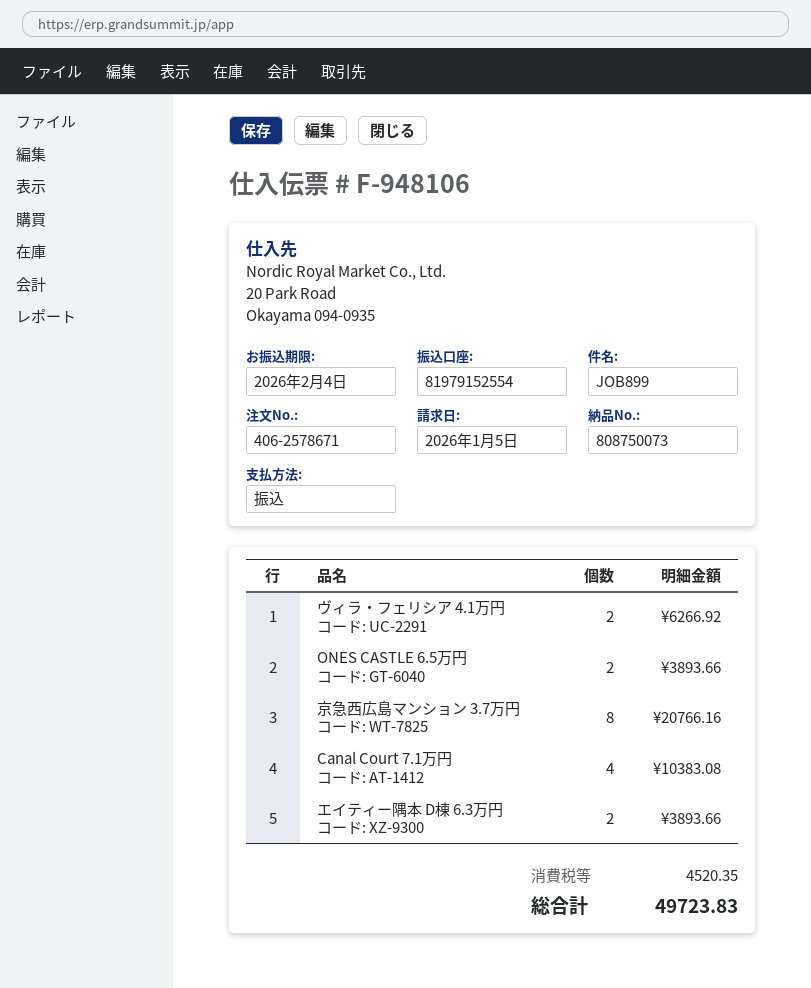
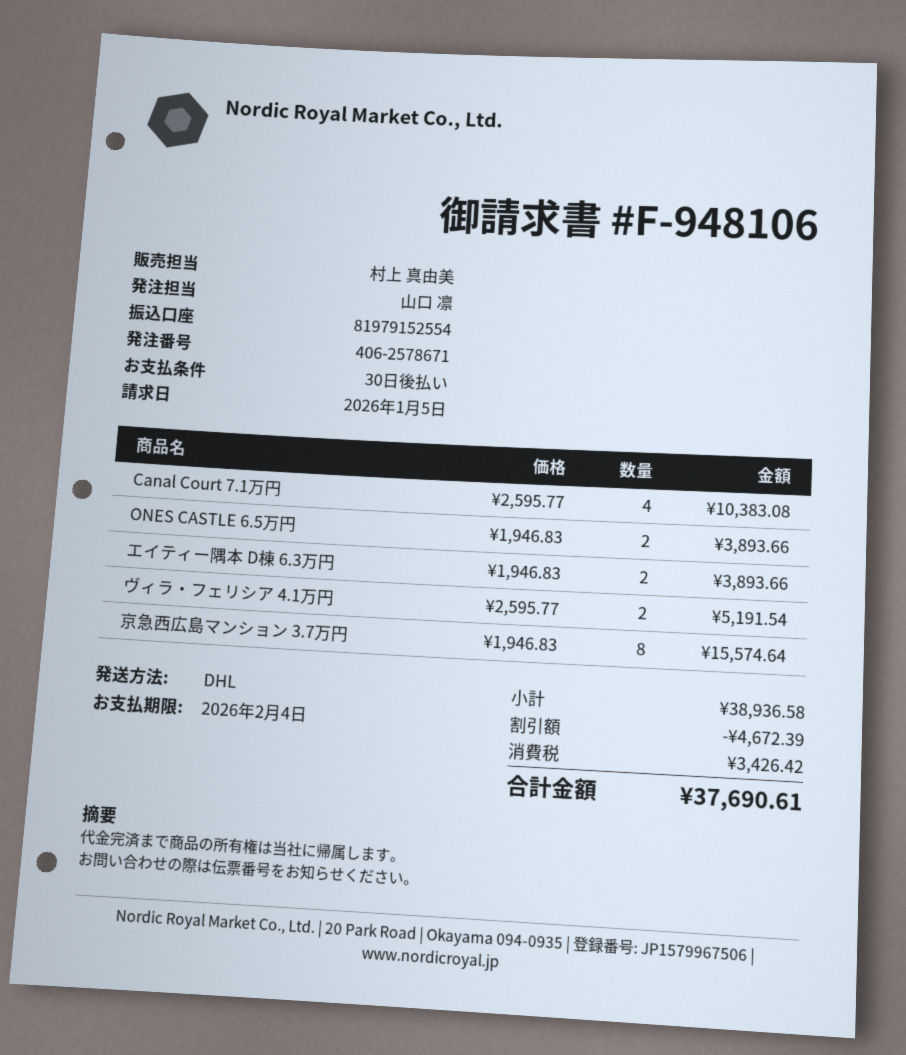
ヴィラ・フェリシア 4.1万円: 2 for 6266.92 -> 2 for 5191.54
京急西広島マンション 3.7万円: 8 for 20766.16 -> 8 for 15574.64
discount: none -> 4672.39
tax: 4520.35 -> 3426.42
total: 49723.83 -> 37690.61

